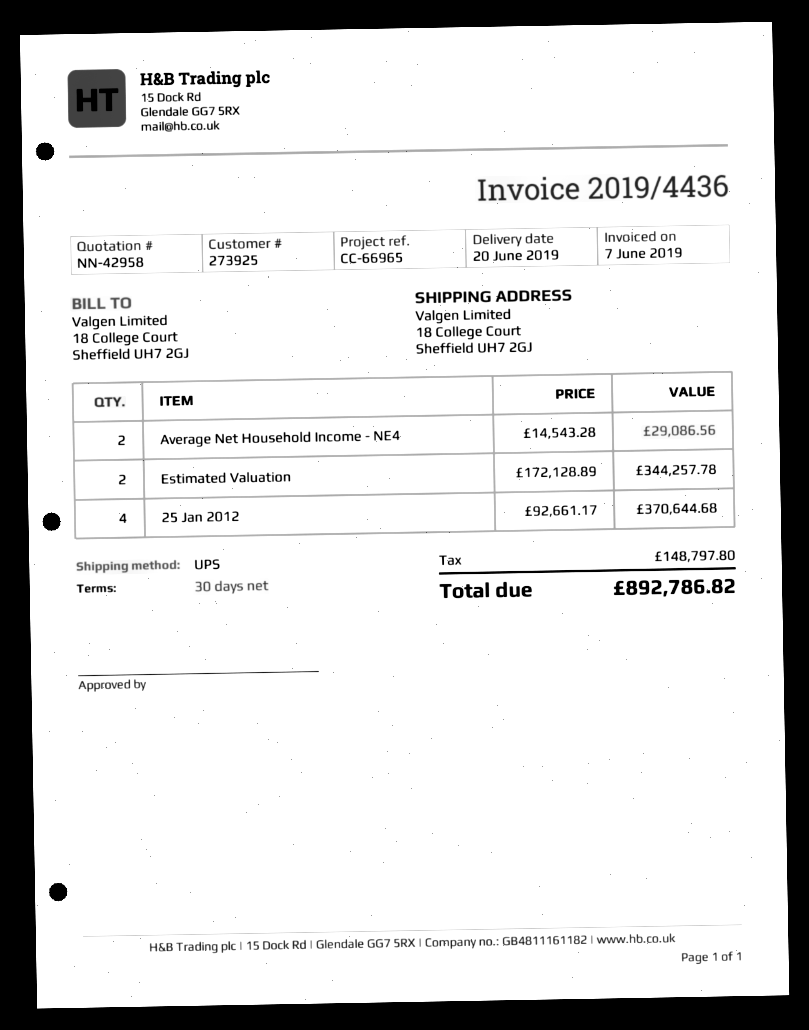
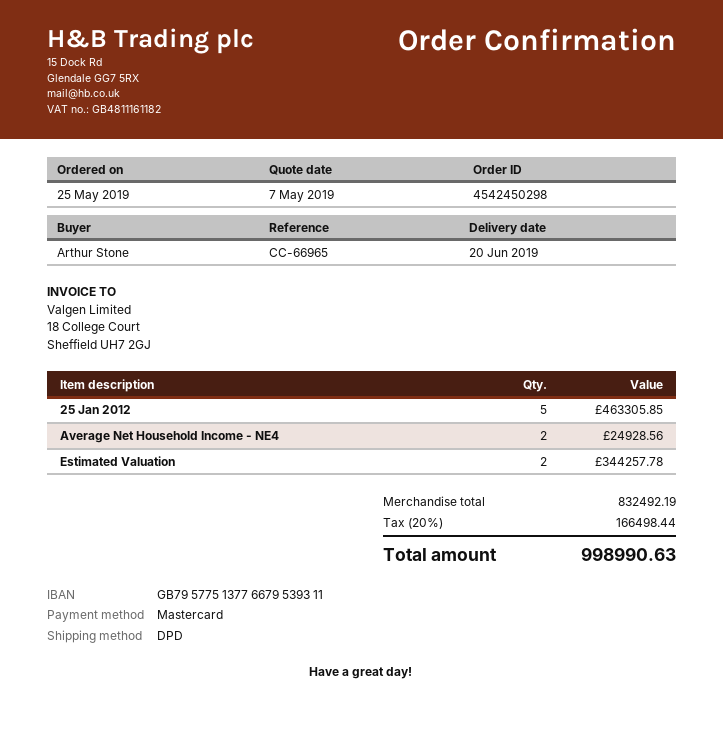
shipping method: UPS -> DPD
Average Net Household Income - NE4: 2 for 29086.56 -> 2 for 24928.56
25 Jan 2012: 4 for 370644.68 -> 5 for 463305.85
tax: 148797.80 -> 166498.44
total: 892786.82 -> 998990.63

